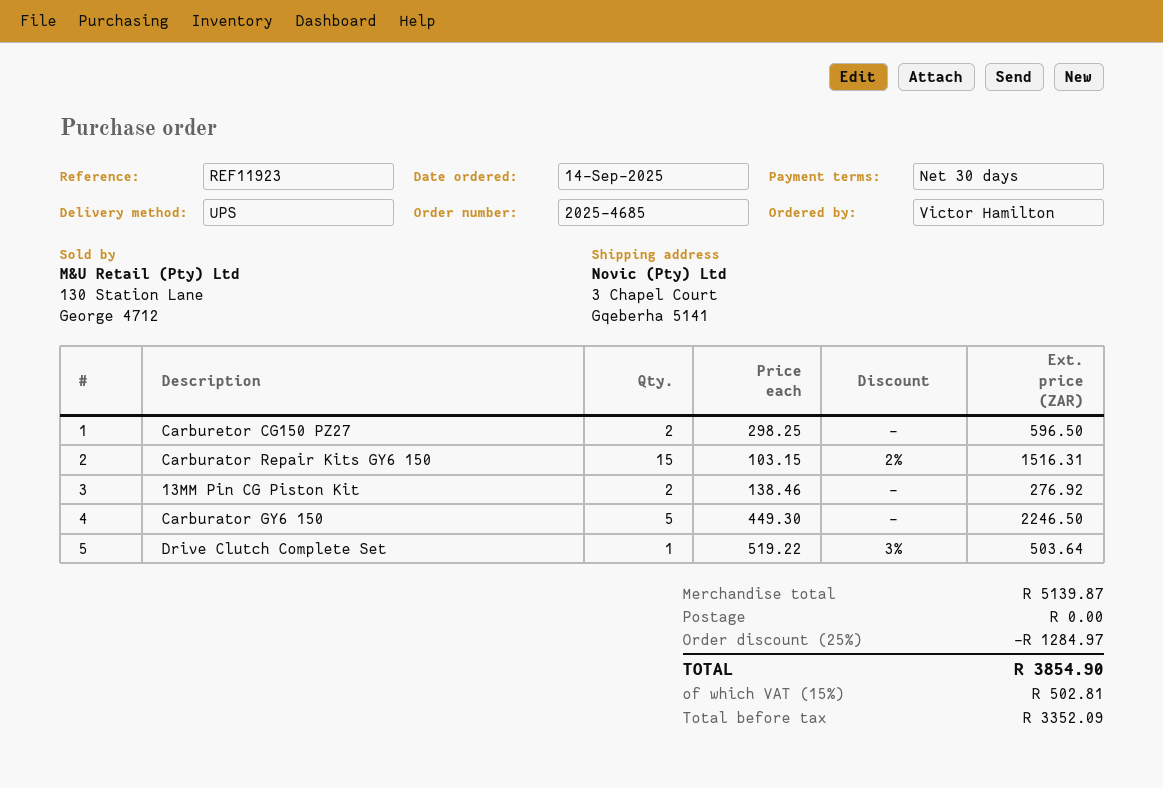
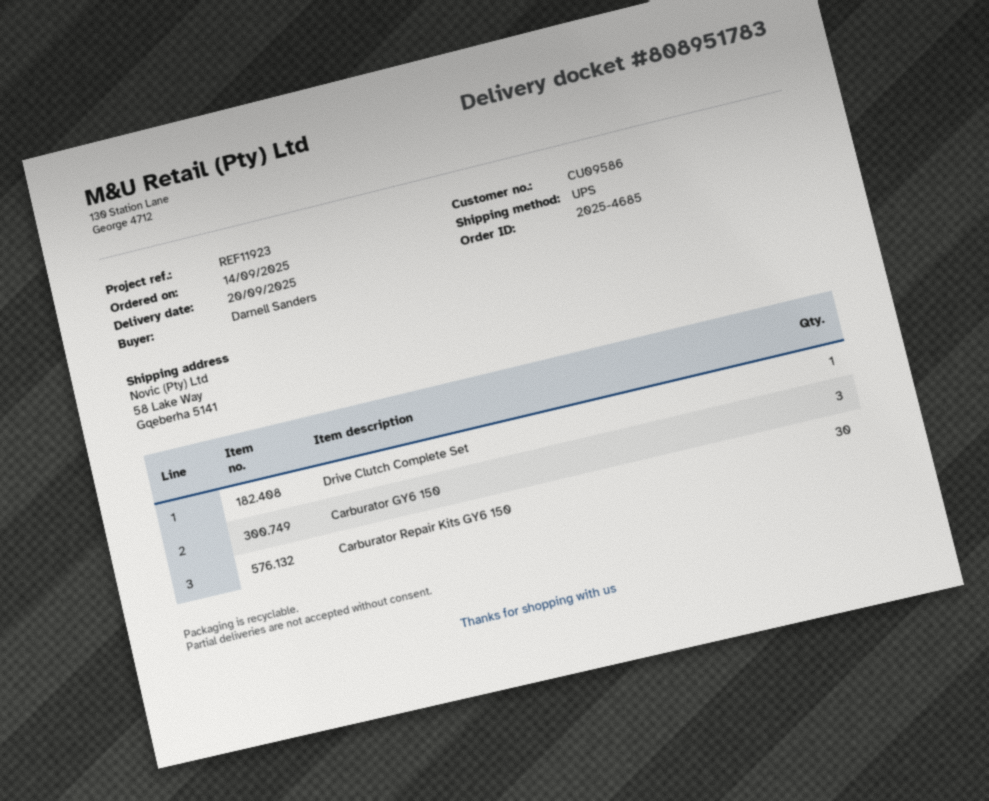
ordered by: Victor Hamilton -> Darnell Sanders
ship to: 3 Chapel Court, Gqeberha 5141 -> 58 Lake Way, Gqeberha 5141
Carburetor CG150 PZ27: 2 -> none
Carburator Repair Kits GY6 150: 15 -> 30
13MM Pin CG Piston Kit: 2 -> none
Carburator GY6 150: 5 -> 3

